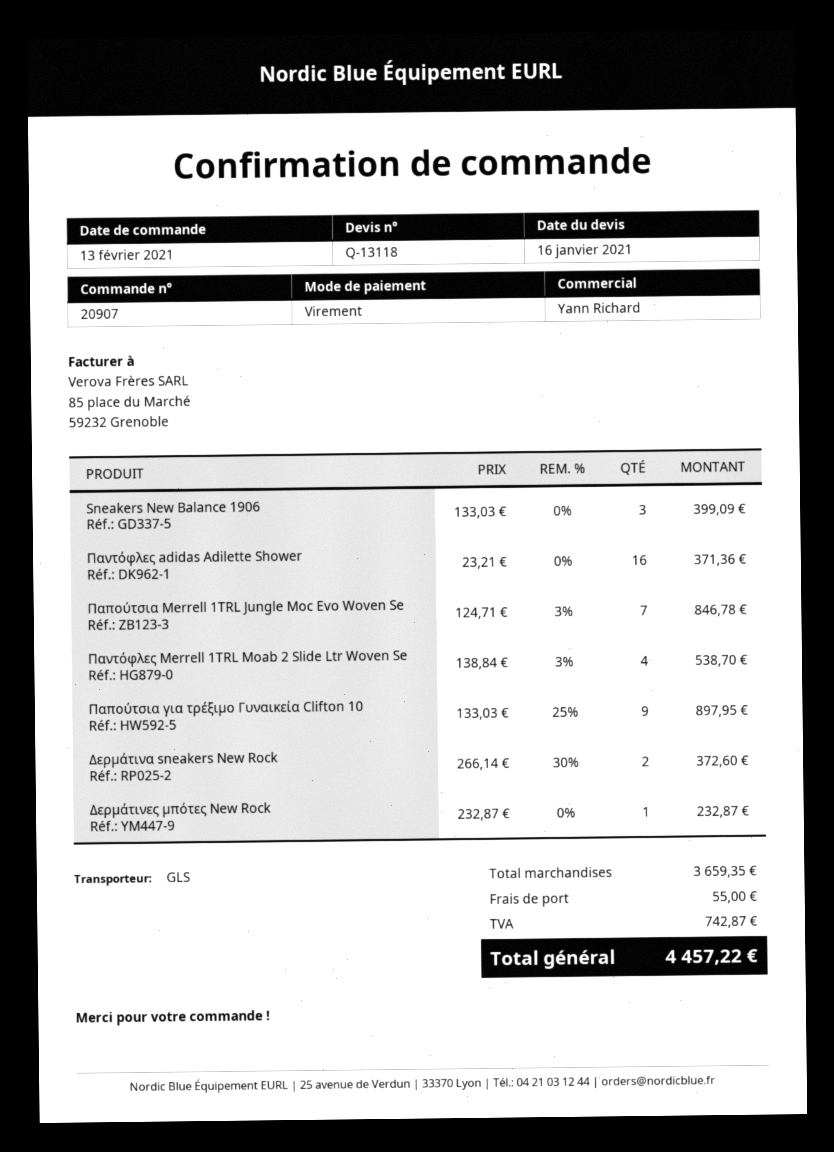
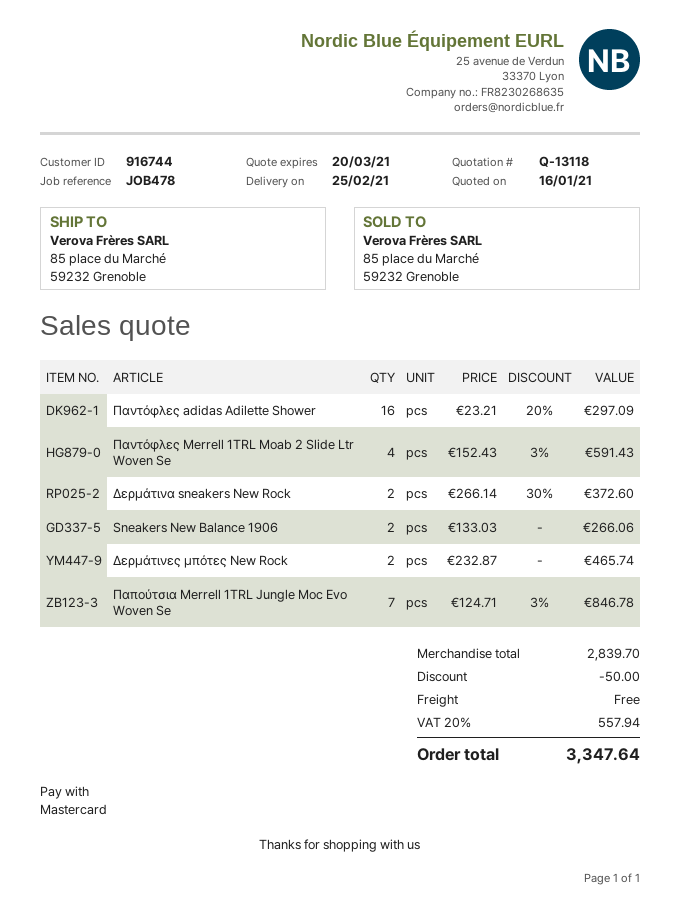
payment method: bank transfer -> Mastercard
Sneakers New Balance 1906: 3 x 133.03 = 399.09 -> 2 x 133.03 = 266.06
Παντόφλες adidas Adilette Shower: 16 x 23.21 = 371.36 -> 16 x 23.21 - 20% = 297.09
Παντόφλες Merrell 1TRL Moab 2 Slide Ltr Woven Se: 4 x 138.84 - 3% = 538.70 -> 4 x 152.43 - 3% = 591.43
Παπούτσια για τρέξιμο Γυναικεία Clifton 10: 9 x 133.03 - 25% = 897.95 -> none
Δερμάτινες μπότες New Rock: 1 x 232.87 = 232.87 -> 2 x 232.87 = 465.74
subtotal: 3659.35 -> 2839.70
discount: none -> 50.00
shipping: 55.00 -> 0.00
tax: 742.87 -> 557.94
total: 4457.22 -> 3347.64

